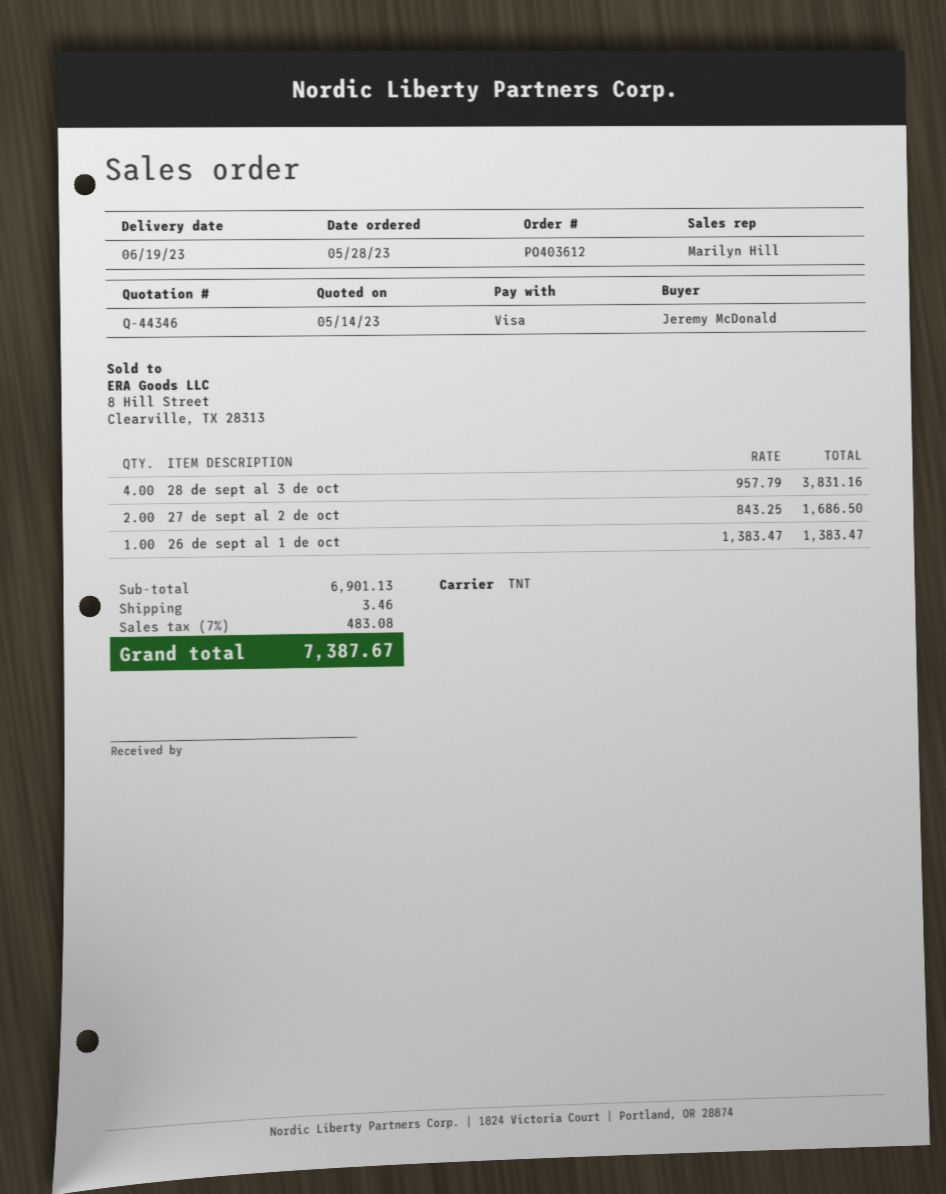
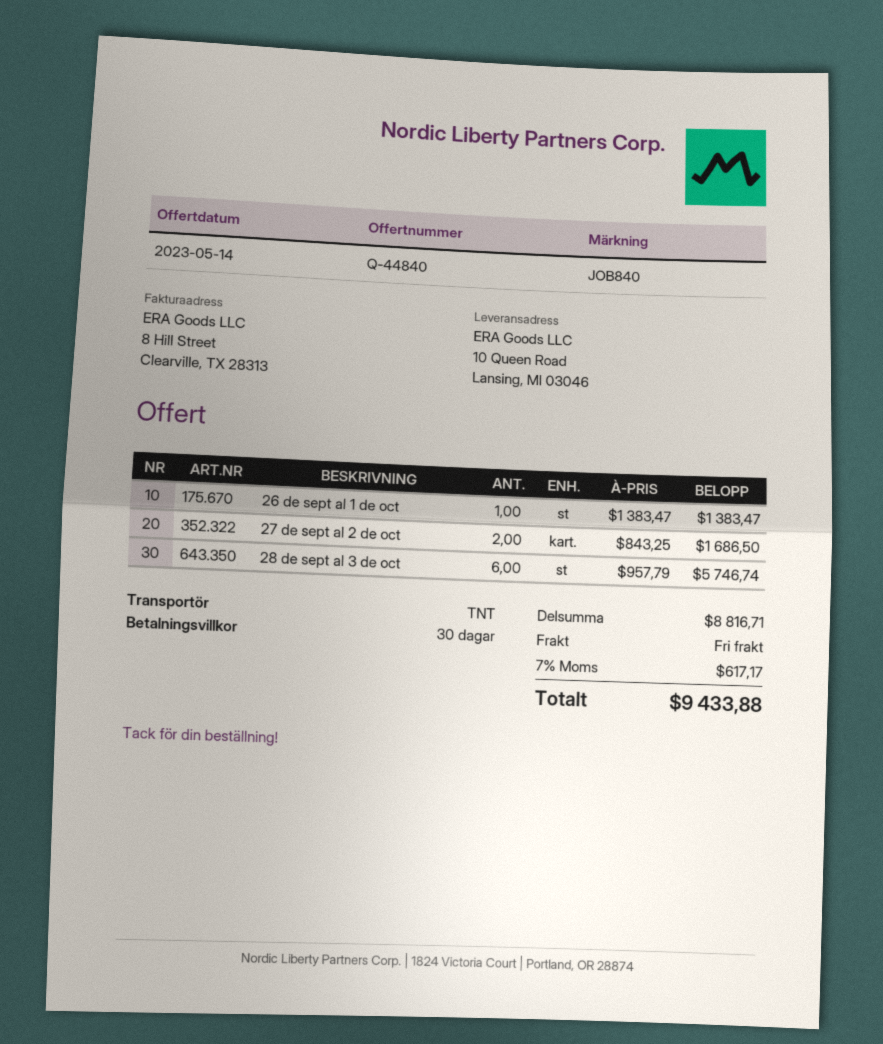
quote number: Q-44346 -> Q-44840
28 de sept al 3 de oct: 4 x 957.79 = 3831.16 -> 6 x 957.79 = 5746.74
subtotal: 6901.13 -> 8816.71
shipping: 3.46 -> 0.00
tax: 7% = 483.08 -> 7% = 617.17
total: 7387.67 -> 9433.88

